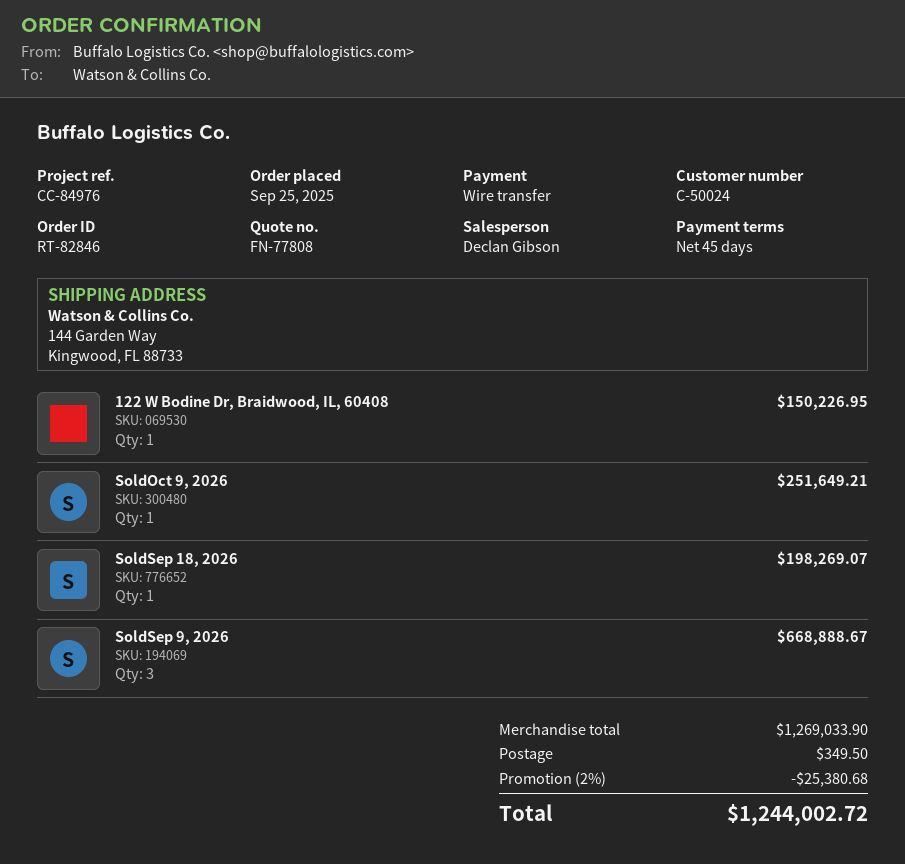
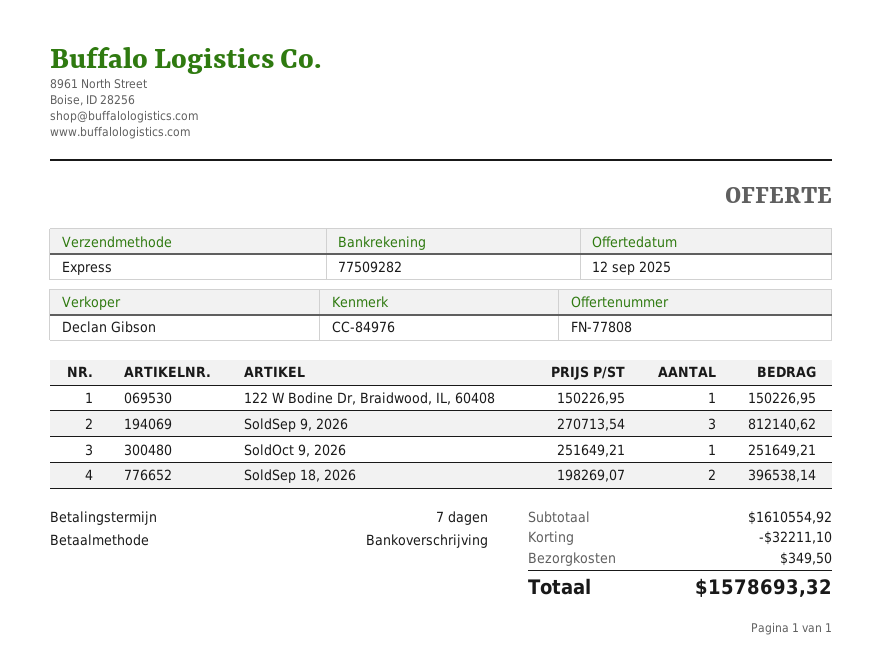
payment terms: 45 days -> 7 days
SoldSep 18, 2026: 1 for 198269.07 -> 2 for 396538.14
SoldSep 9, 2026: 3 for 668888.67 -> 3 for 812140.62
subtotal: 1269033.90 -> 1610554.92
discount: 25380.68 -> 32211.10
total: 1244002.72 -> 1578693.32

